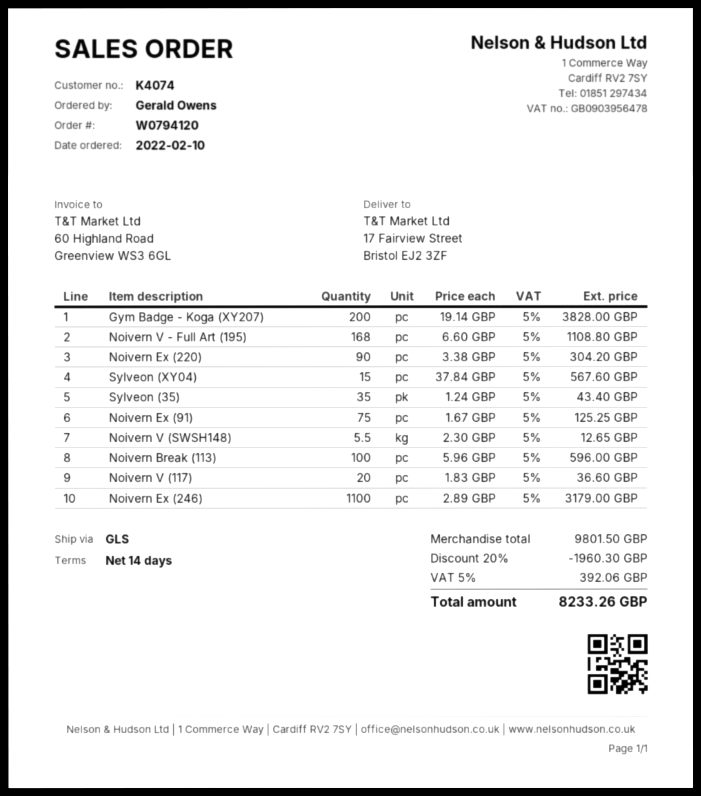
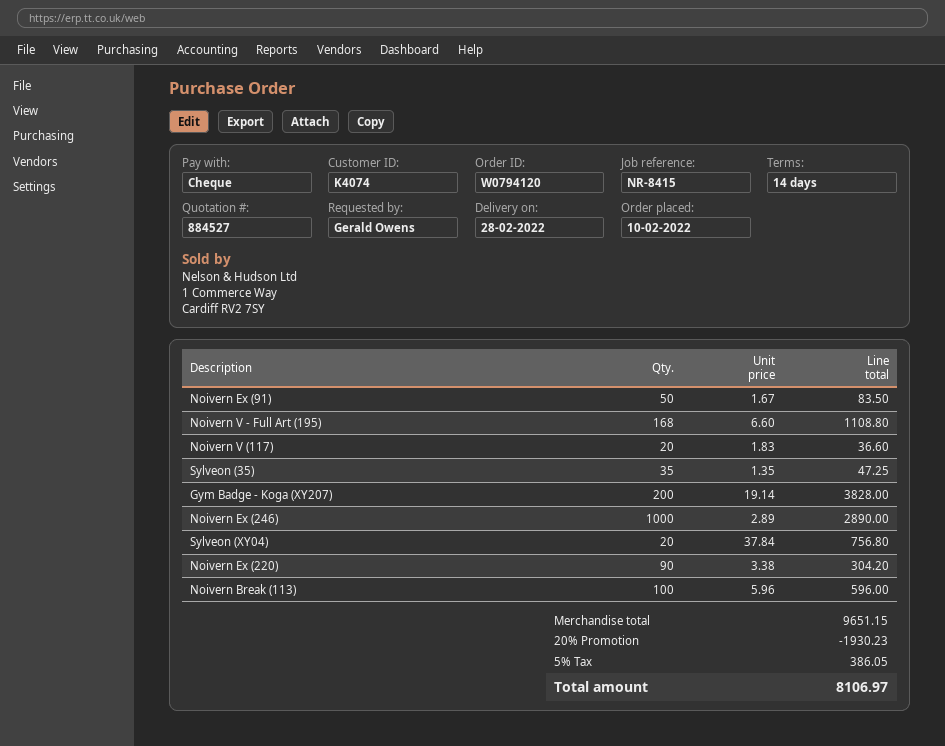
Sylveon (XY04): 15 x 37.84 = 567.60 -> 20 x 37.84 = 756.80
Sylveon (35): 35 x 1.24 = 43.40 -> 35 x 1.35 = 47.25
Noivern Ex (91): 75 x 1.67 = 125.25 -> 50 x 1.67 = 83.50
Noivern V (SWSH148): 5.5 x 2.30 = 12.65 -> none
Noivern Ex (246): 1100 x 2.89 = 3179.00 -> 1000 x 2.89 = 2890.00
subtotal: 9801.50 -> 9651.15
discount: 20% = 1960.30 -> 20% = 1930.23
tax: 5% = 392.06 -> 5% = 386.05
total: 8233.26 -> 8106.97

